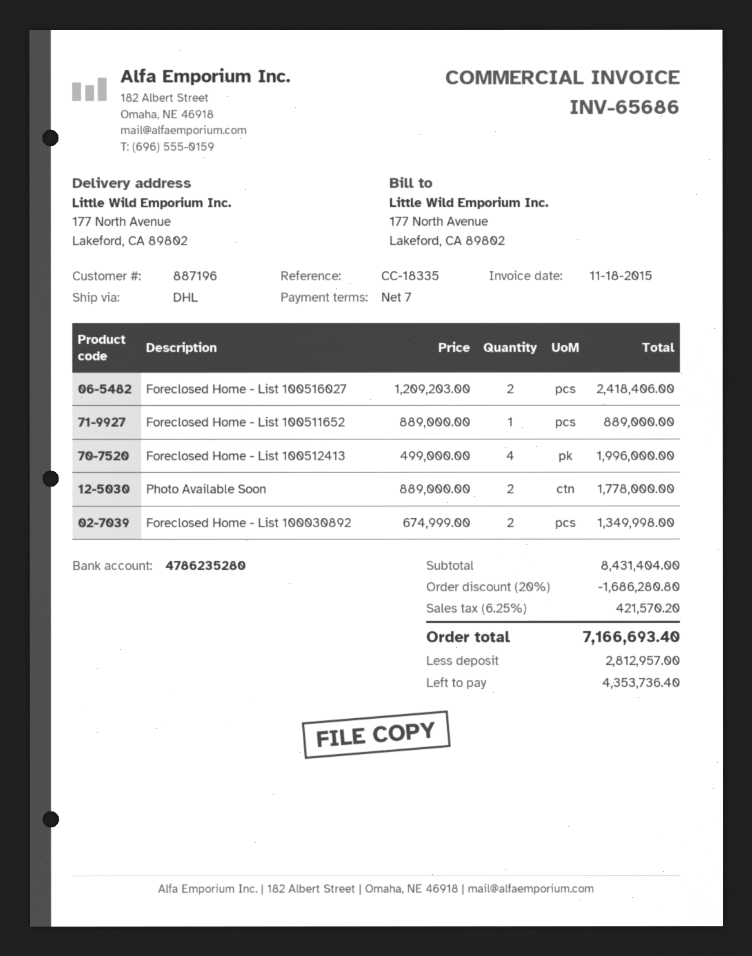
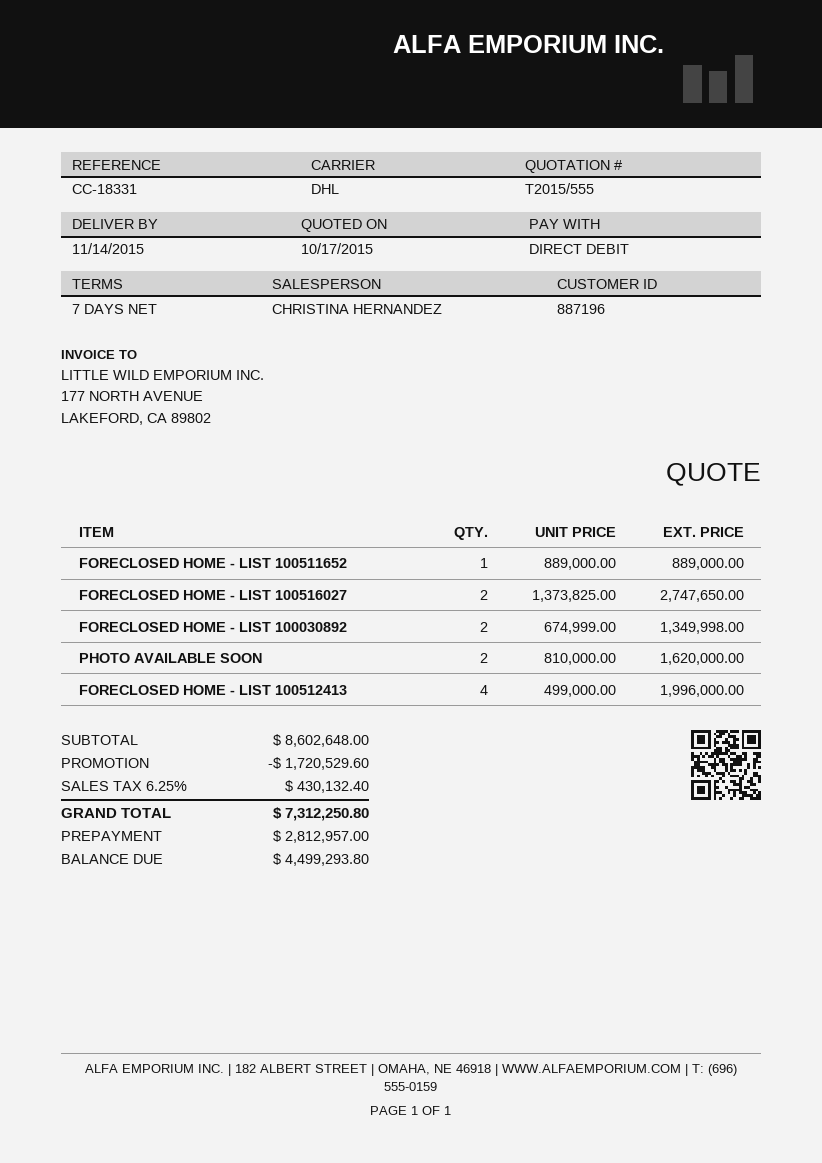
reference: CC-18335 -> CC-18331
Foreclosed Home - List 100516027: 2 x 1209203.00 = 2418406.00 -> 2 x 1373825.00 = 2747650.00
Photo Available Soon: 2 x 889000.00 = 1778000.00 -> 2 x 810000.00 = 1620000.00
subtotal: 8431404.00 -> 8602648.00
discount: 1686280.80 -> 1720529.60
tax: 6.25% = 421570.20 -> 6.25% = 430132.40
total: 7166693.40 -> 7312250.80
balance: 4353736.40 -> 4499293.80

